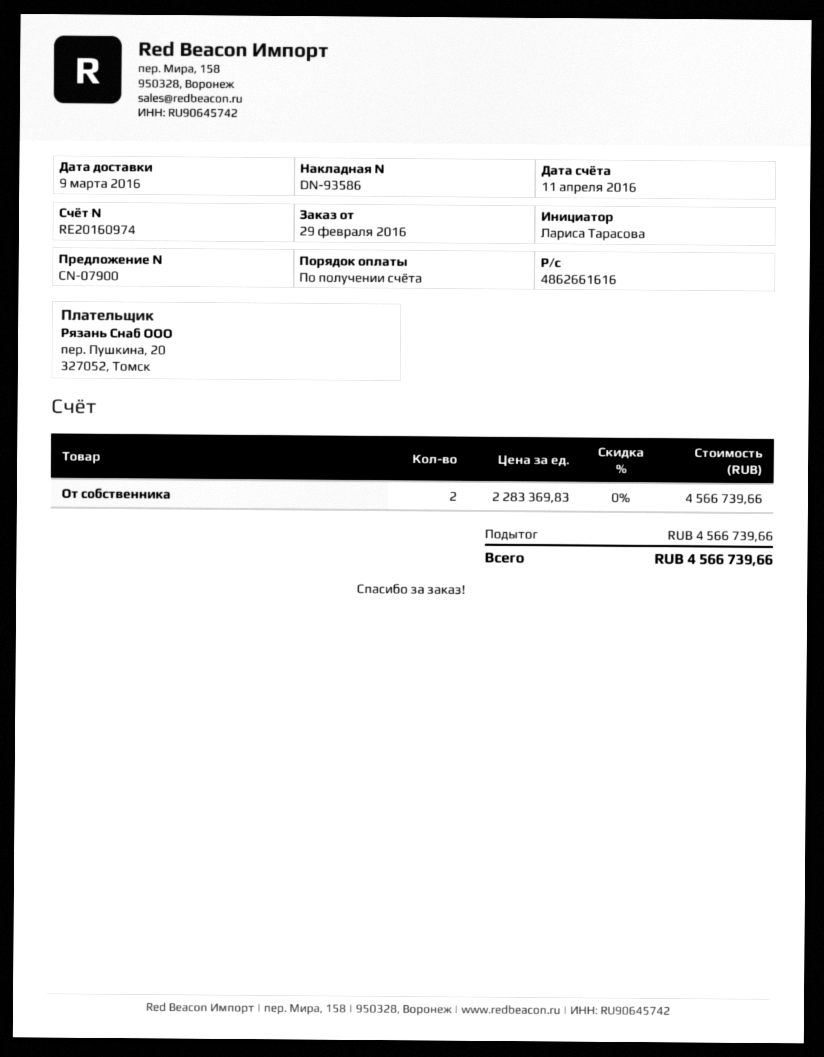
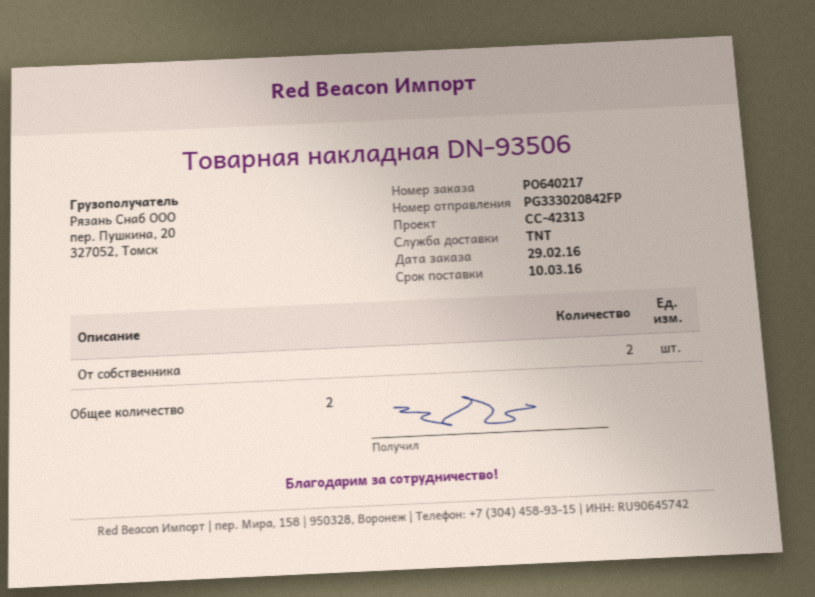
delivery note number: DN-93586 -> DN-93506
delivery date: 2016-03-09 -> 2016-03-10

